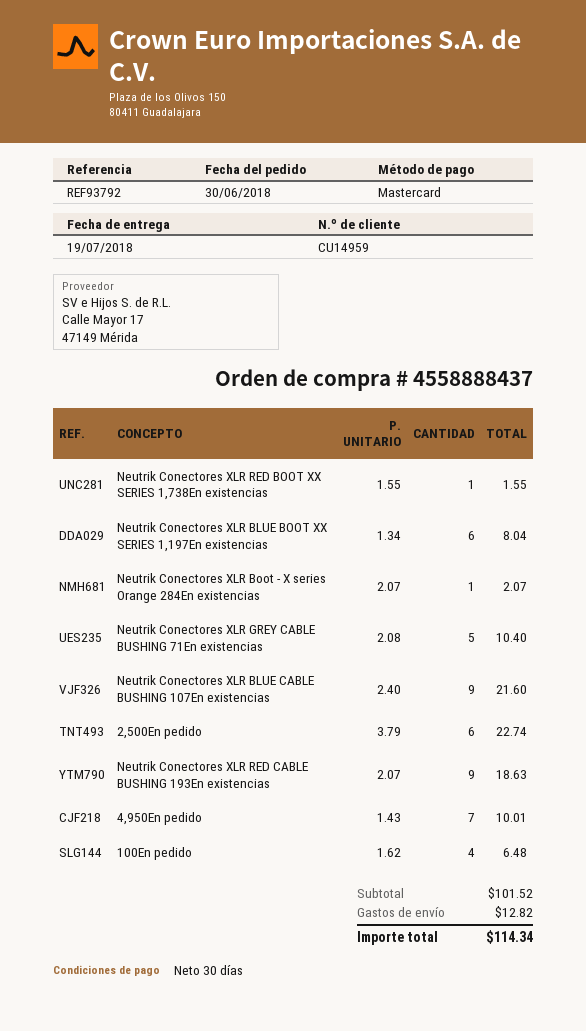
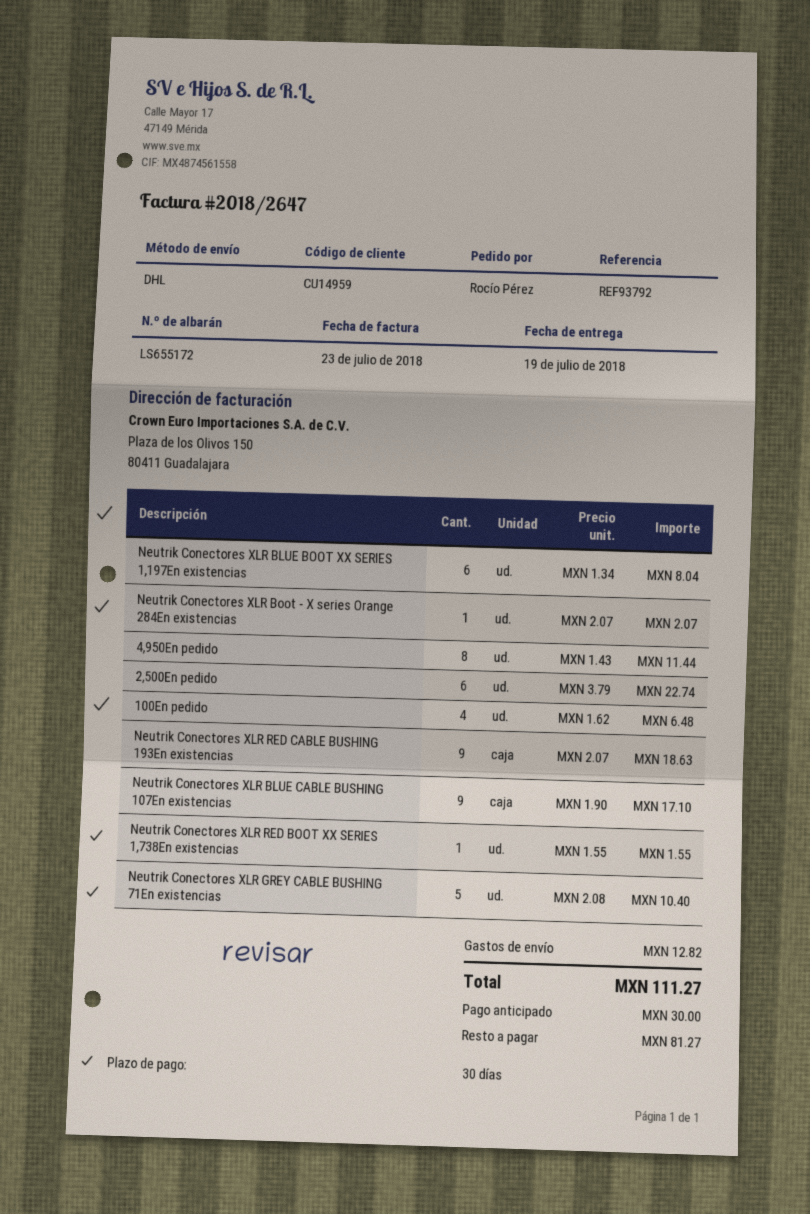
Neutrik Conectores XLR BLUE CABLE BUSHING 107En existencias: 9 x 2.40 = 21.60 -> 9 x 1.90 = 17.10
4,950En pedido: 7 x 1.43 = 10.01 -> 8 x 1.43 = 11.44
total: 114.34 -> 111.27

